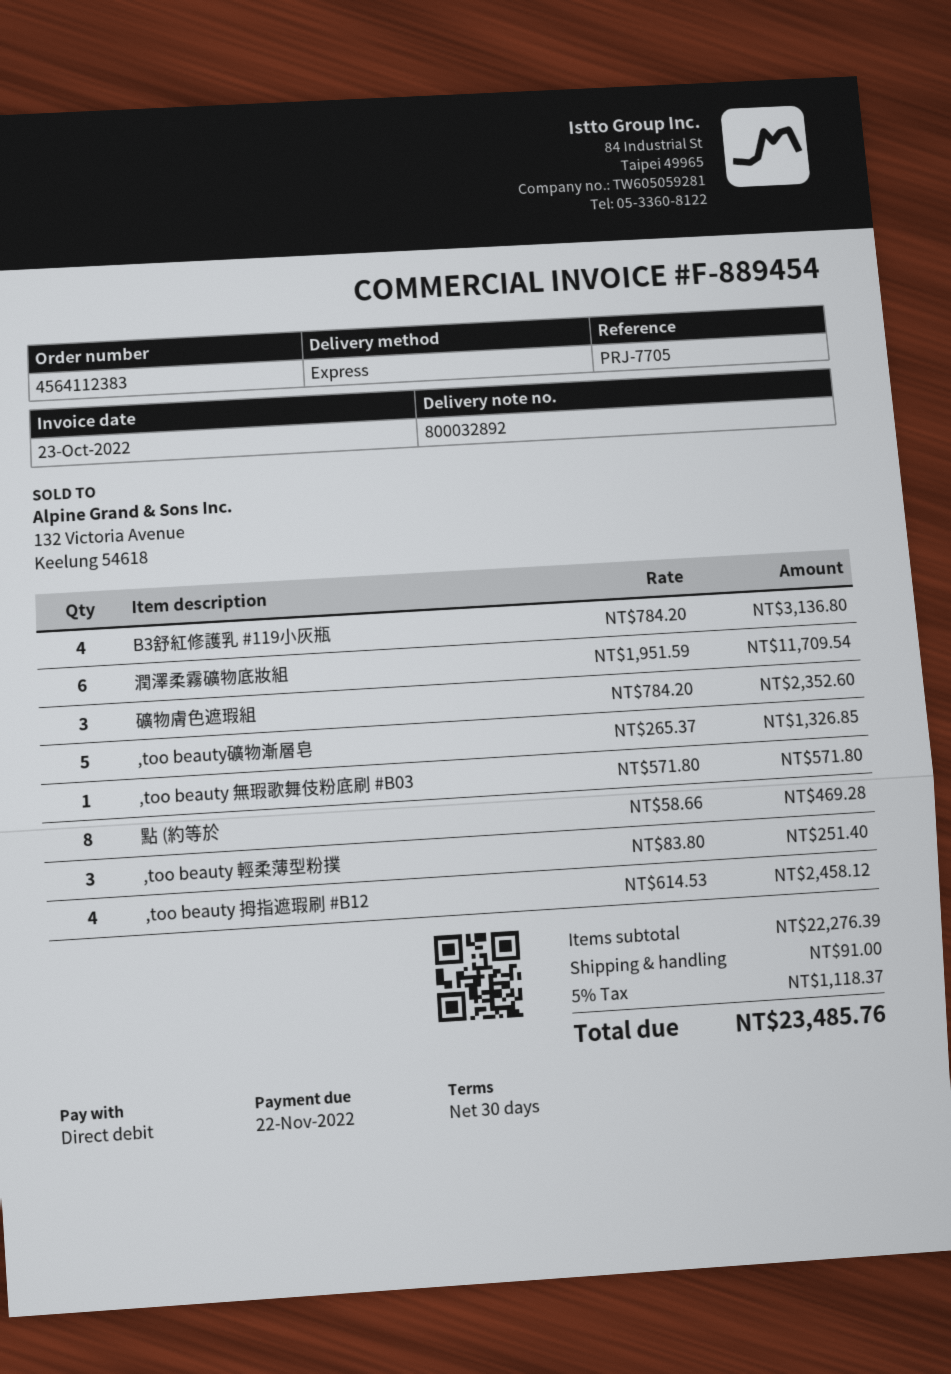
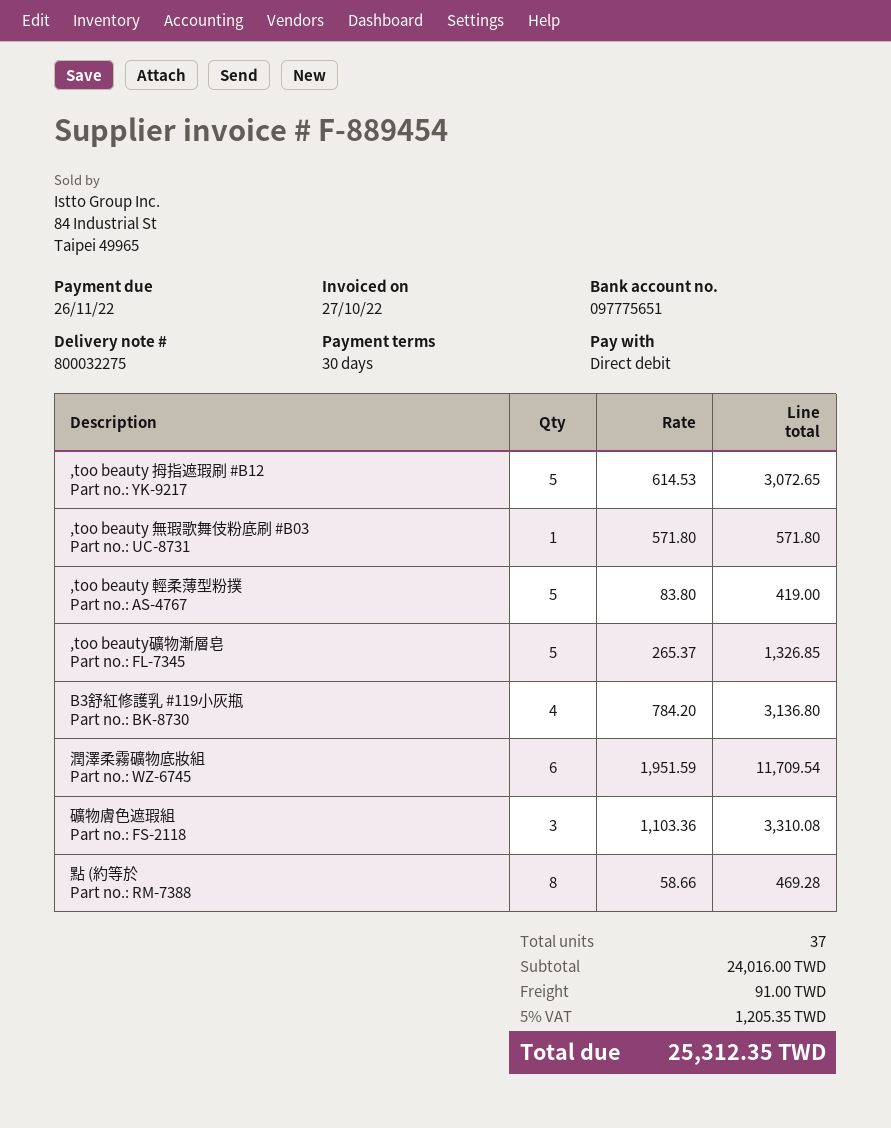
delivery note number: 800032892 -> 800032275
invoice date: 2022-10-23 -> 2022-10-27
due date: 2022-11-22 -> 2022-11-26
礦物膚色遮瑕組: 3 x 784.20 = 2352.60 -> 3 x 1103.36 = 3310.08
,too beauty 輕柔薄型粉撲: 3 x 83.80 = 251.40 -> 5 x 83.80 = 419.00
,too beauty 拇指遮瑕刷 #B12: 4 x 614.53 = 2458.12 -> 5 x 614.53 = 3072.65
subtotal: 22276.39 -> 24016.00
tax: 5% = 1118.37 -> 5% = 1205.35
total: 23485.76 -> 25312.35

